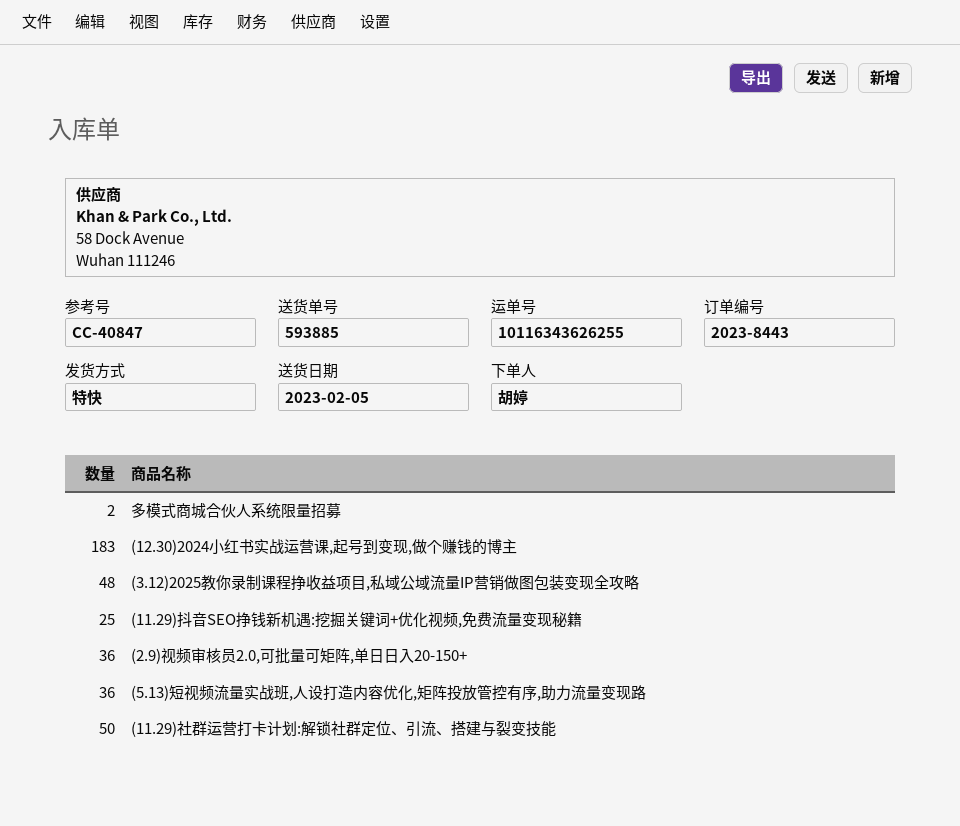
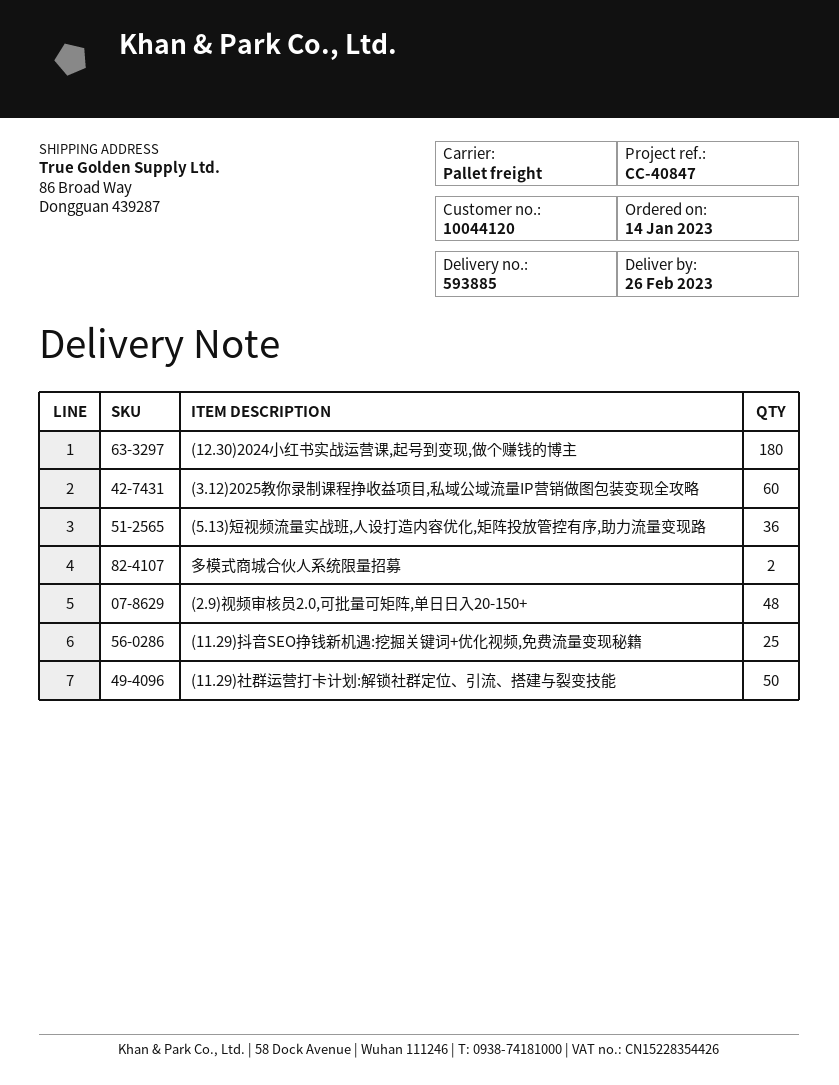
delivery date: 2023-02-05 -> 2023-02-26
shipping method: express -> pallet freight
(12.30)2024小红书实战运营课,起号到变现,做个赚钱的博主: 183 -> 180
(3.12)2025教你录制课程挣收益项目,私域公域流量IP营销做图包装变现全攻略: 48 -> 60
(2.9)视频审核员2.0,可批量可矩阵,单日日入20-150+: 36 -> 48

